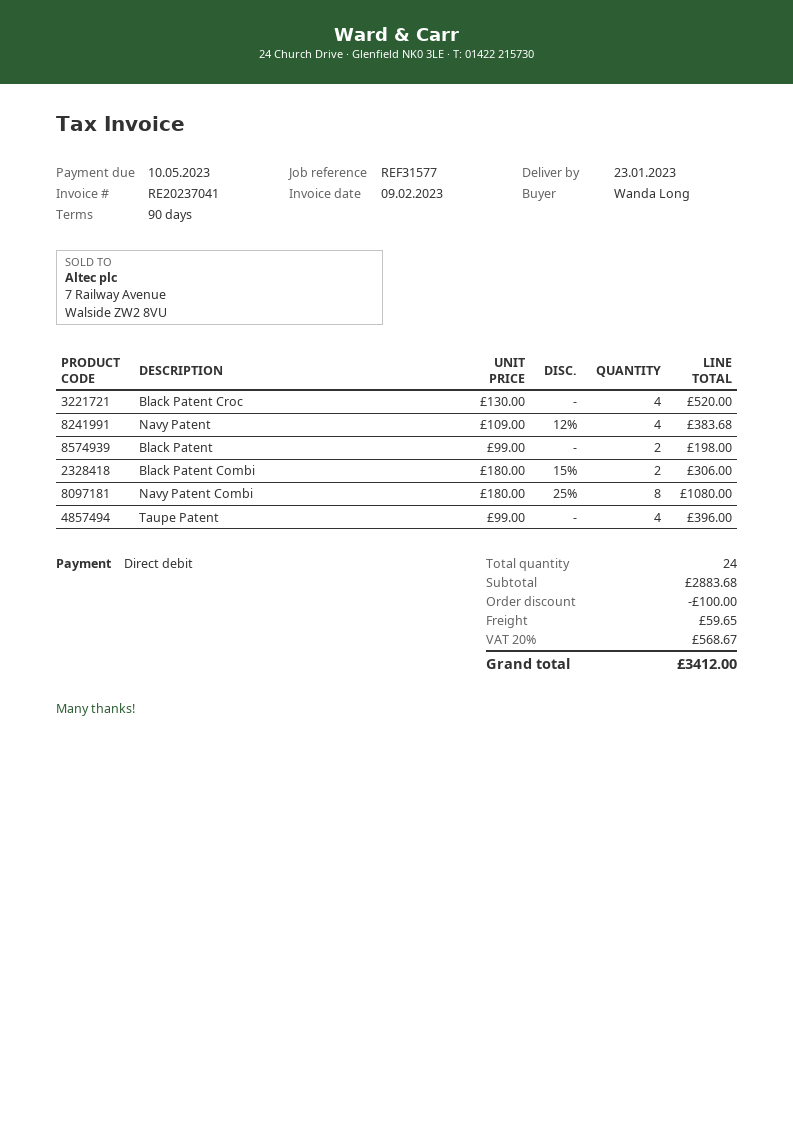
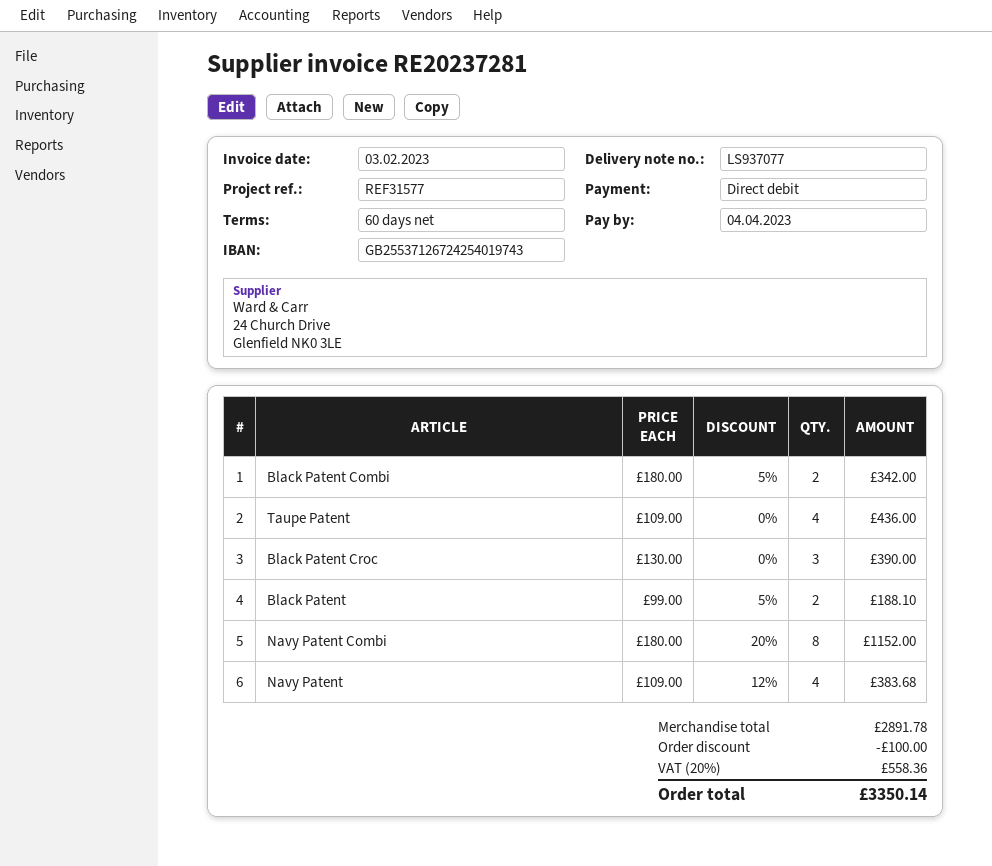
invoice number: RE20237041 -> RE20237281
invoice date: 2023-02-09 -> 2023-02-03
payment terms: 90 days -> 60 days
due date: 2023-05-10 -> 2023-04-04
Black Patent Croc: 4 x 130.00 = 520.00 -> 3 x 130.00 = 390.00
Black Patent: 2 x 99.00 = 198.00 -> 2 x 99.00 - 5% = 188.10
Black Patent Combi: 2 x 180.00 - 15% = 306.00 -> 2 x 180.00 - 5% = 342.00
Navy Patent Combi: 8 x 180.00 - 25% = 1080.00 -> 8 x 180.00 - 20% = 1152.00
Taupe Patent: 4 x 99.00 = 396.00 -> 4 x 109.00 = 436.00
subtotal: 2883.68 -> 2891.78
shipping: 59.65 -> none
tax: 20% = 568.67 -> 20% = 558.36
total: 3412.00 -> 3350.14

